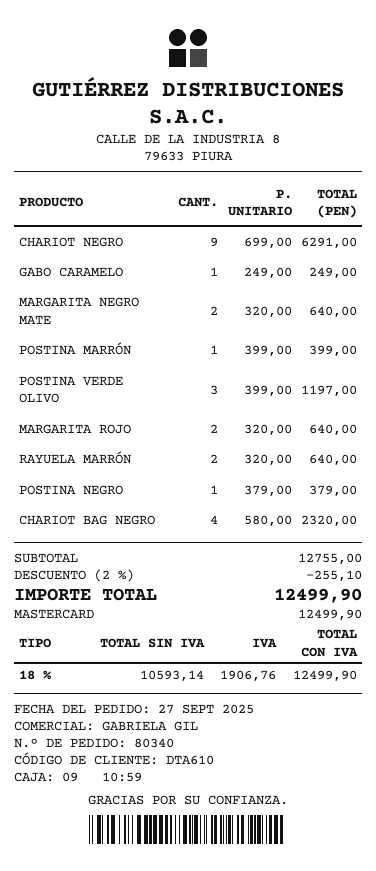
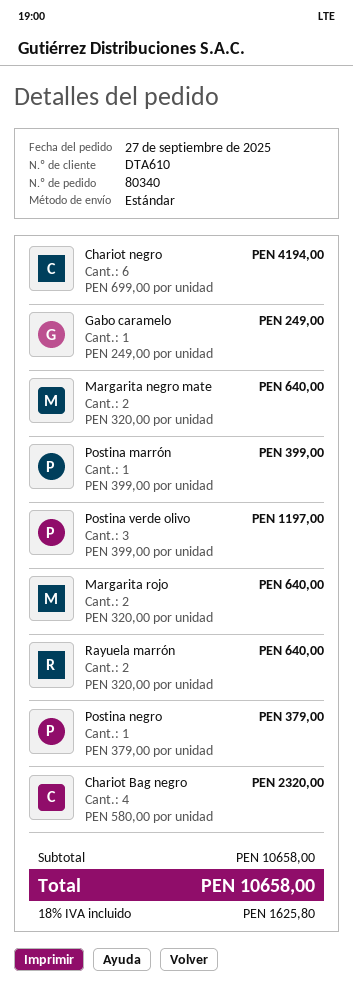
CHARIOT NEGRO: 9 x 699.00 = 6291.00 -> 6 x 699.00 = 4194.00
subtotal: 12755.00 -> 10658.00
discount: 2% = 255.10 -> none
tax: 18% = 1906.76 -> 18% = 1625.80
total: 12499.90 -> 10658.00

